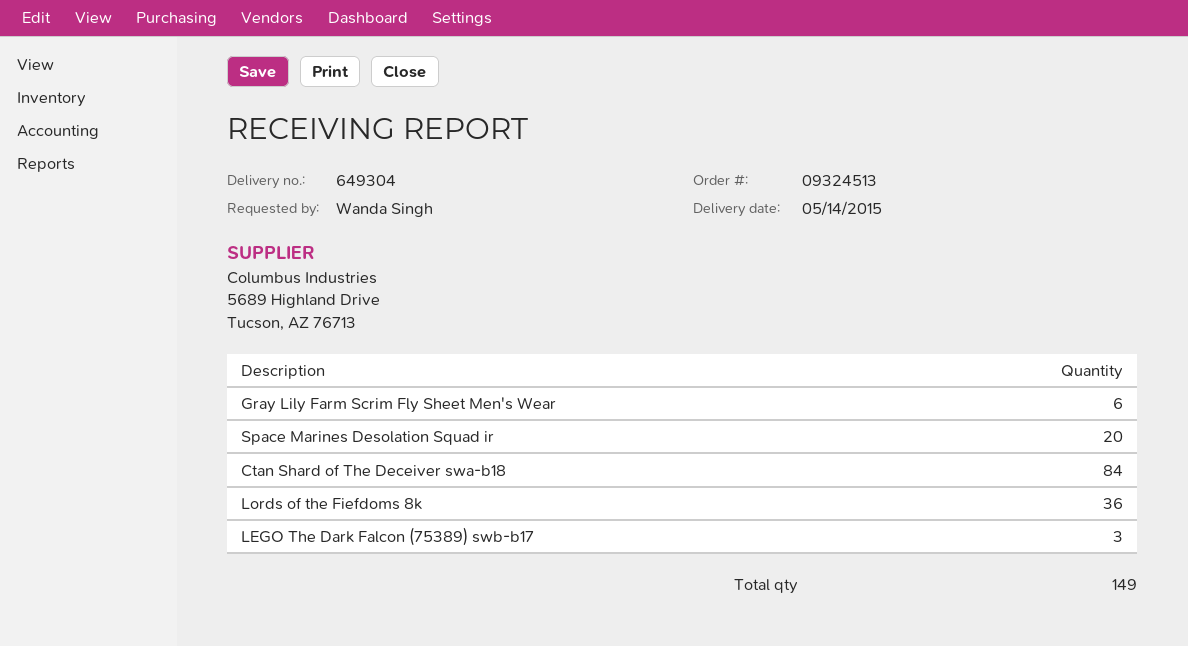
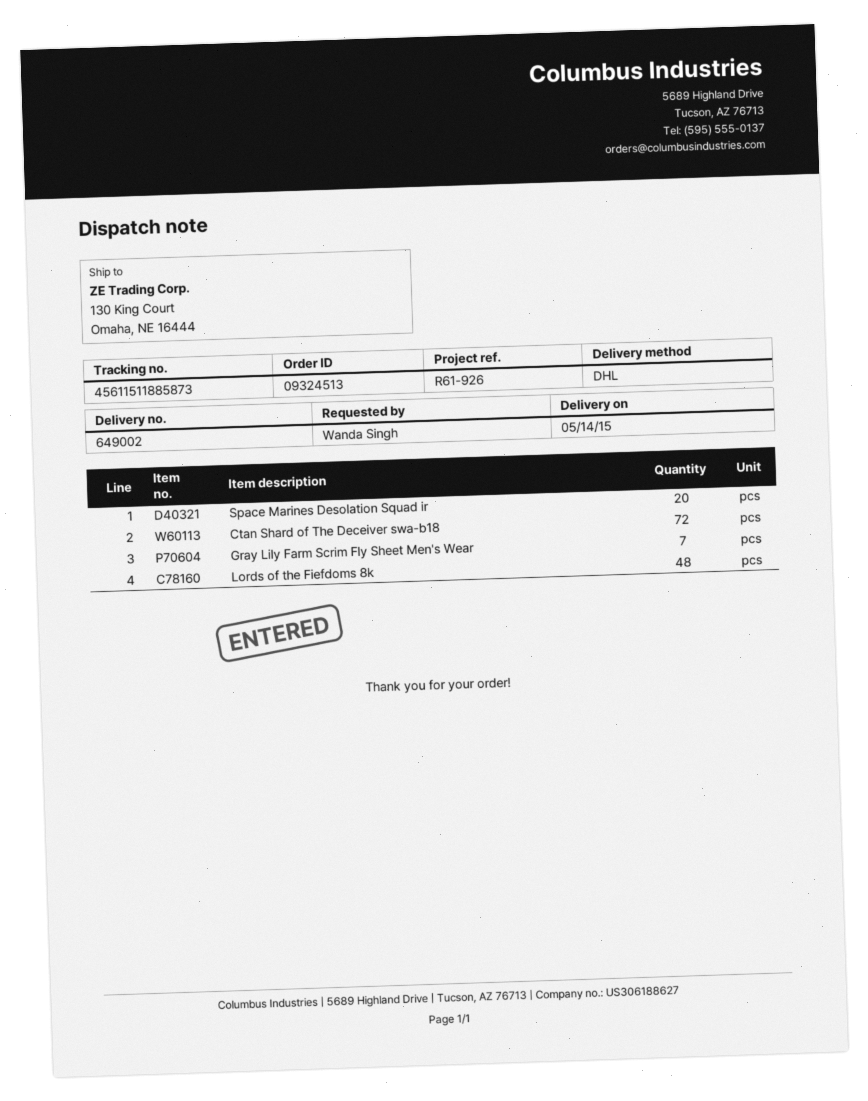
delivery note number: 649304 -> 649002
Gray Lily Farm Scrim Fly Sheet Men's Wear: 6 -> 7
Ctan Shard of The Deceiver swa-b18: 84 -> 72
Lords of the Fiefdoms 8k: 36 -> 48
LEGO The Dark Falcon (75389) swb-b17: 3 -> none

